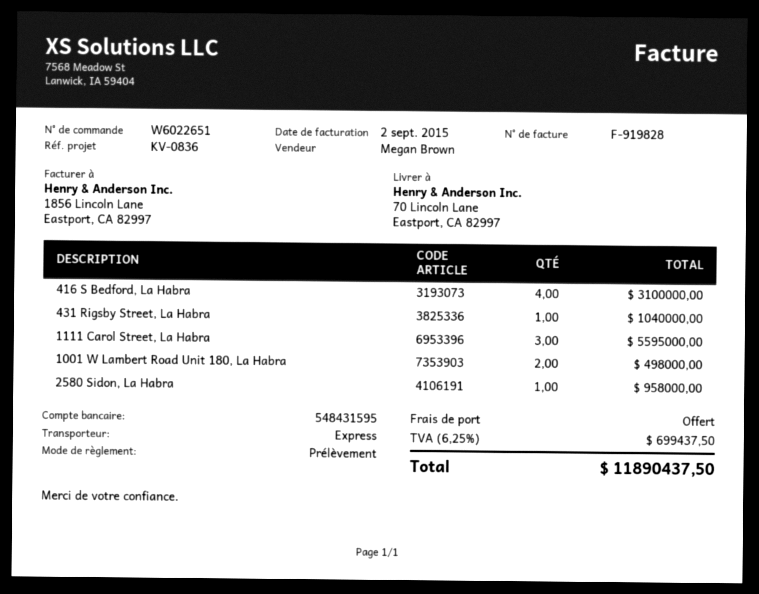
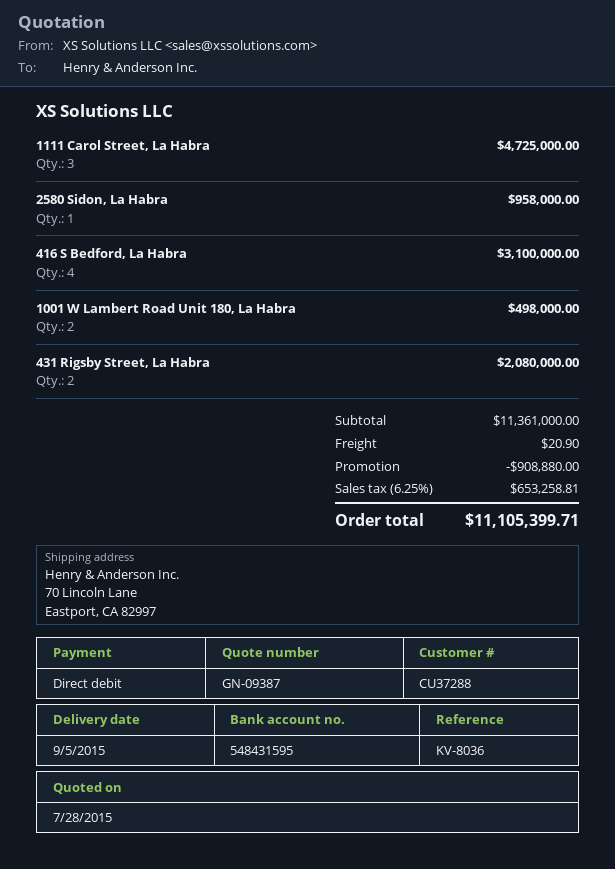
reference: KV-0836 -> KV-8036
431 Rigsby Street, La Habra: 1 for 1040000.00 -> 2 for 2080000.00
1111 Carol Street, La Habra: 3 for 5595000.00 -> 3 for 4725000.00
discount: none -> 908880.00
shipping: 0.00 -> 20.90
tax: 6.25% = 699437.50 -> 6.25% = 653258.81
total: 11890437.50 -> 11105399.71

